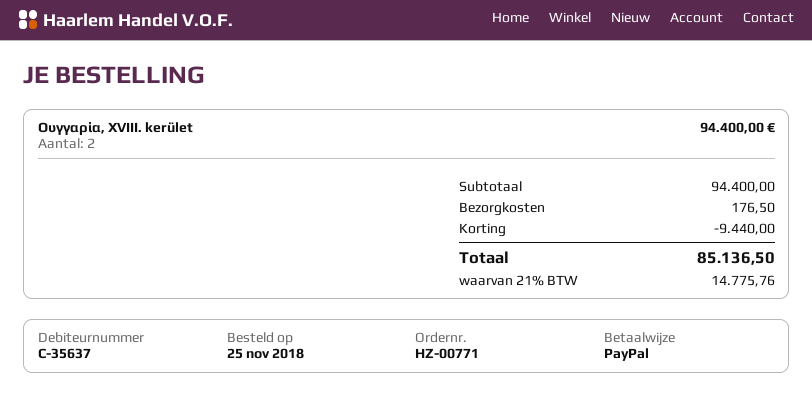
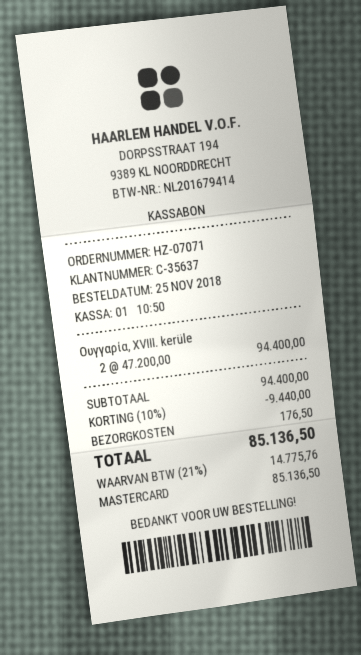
order number: HZ-00771 -> HZ-07071
payment method: PayPal -> Mastercard

